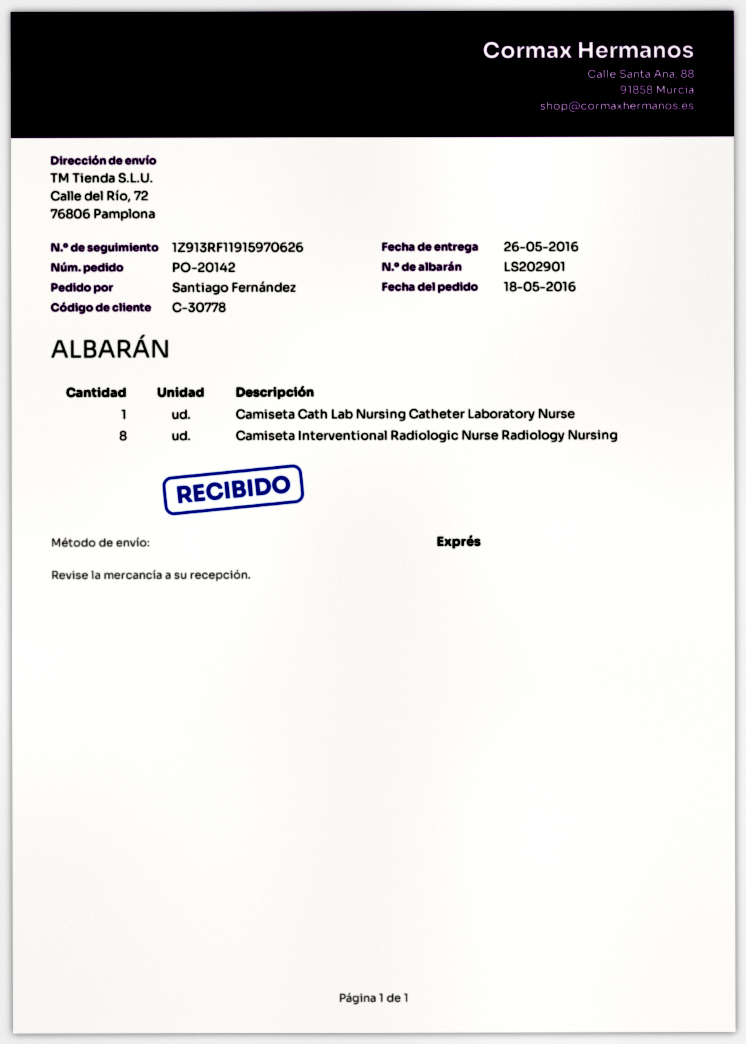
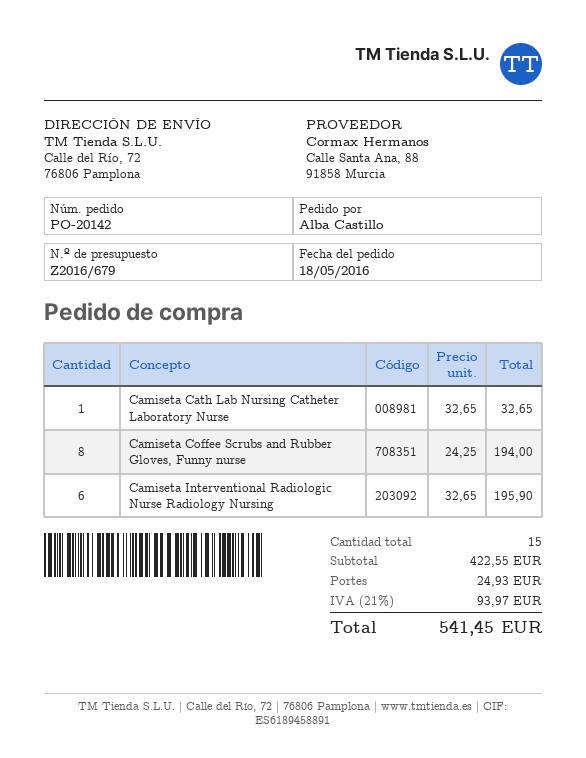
ordered by: Santiago Fernández -> Alba Castillo
Camiseta Interventional Radiologic Nurse Radiology Nursing: 8 -> 6
Camiseta Coffee Scrubs and Rubber Gloves, Funny nurse: none -> 8

